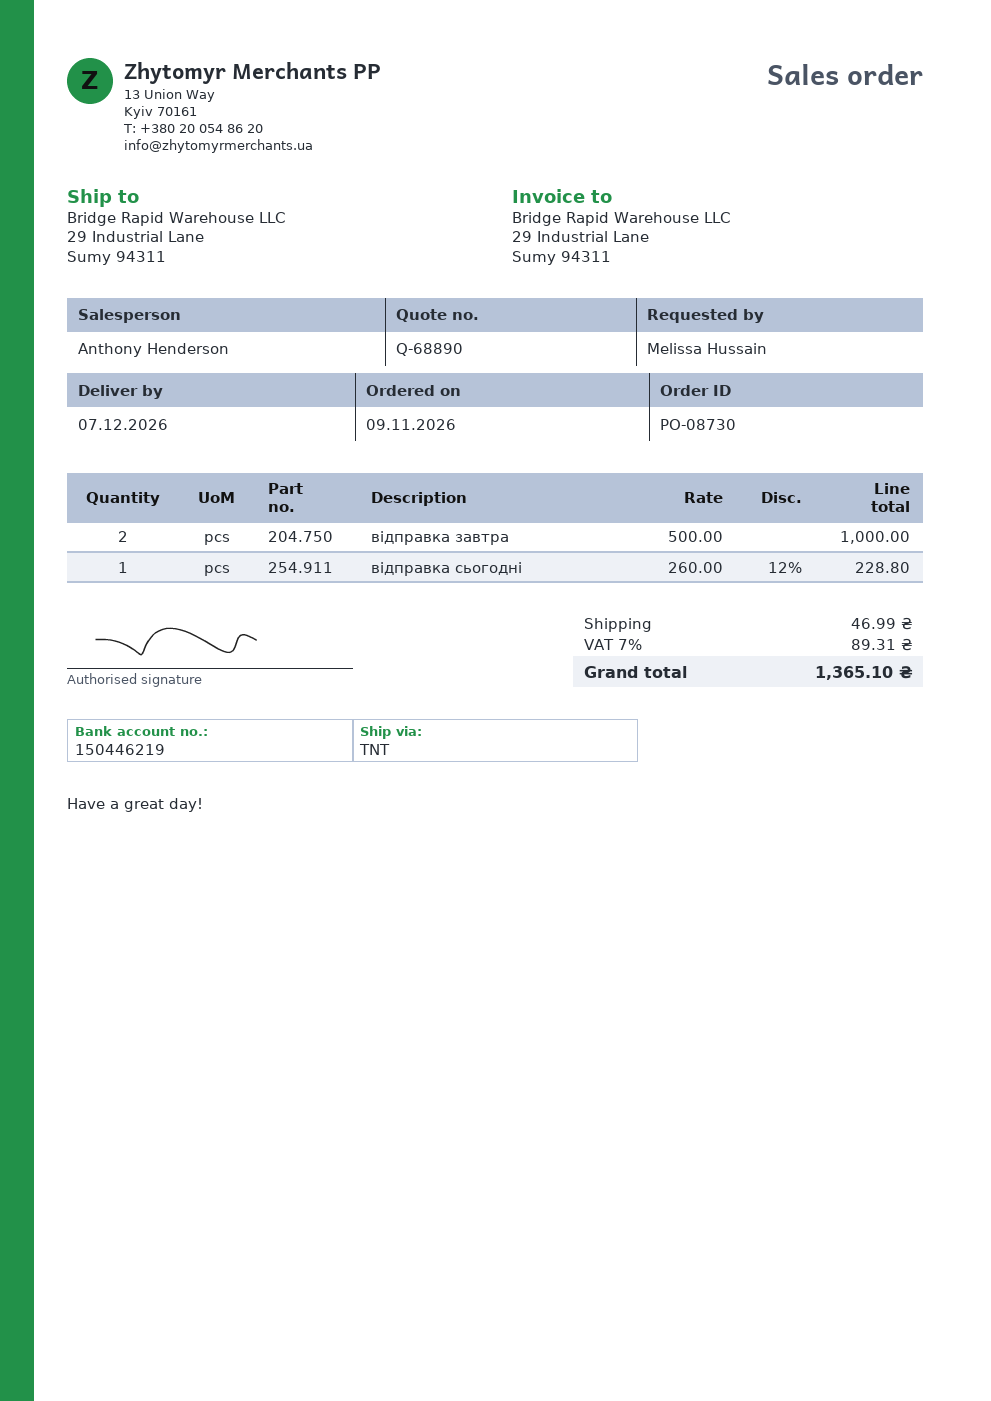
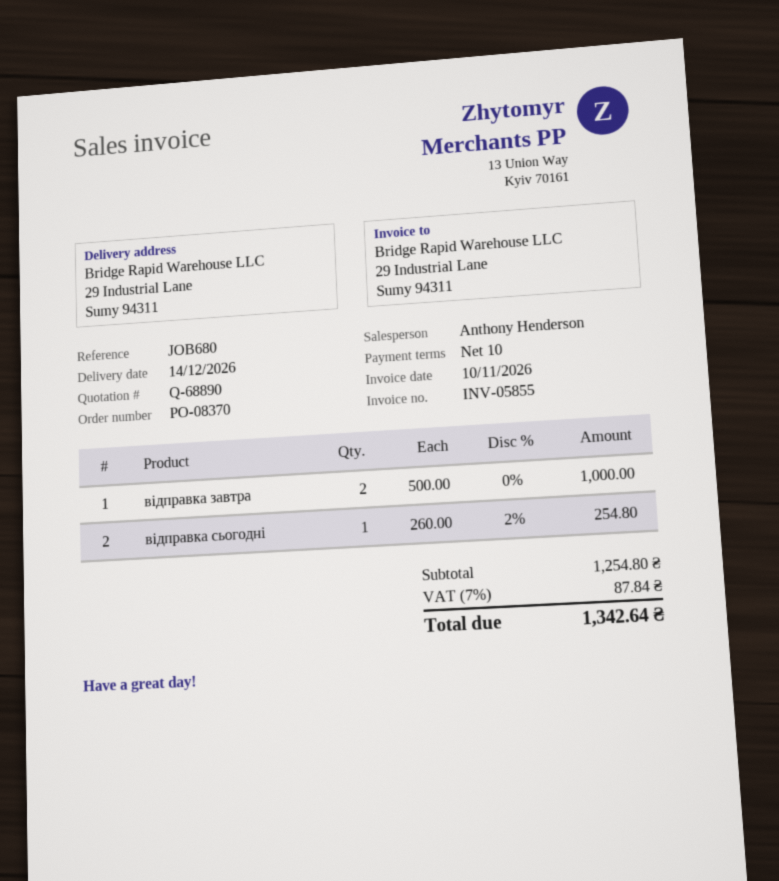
order number: PO-08730 -> PO-08370
delivery date: 2026-12-07 -> 2026-12-14
відправка сьогодні: 1 x 260.00 - 12% = 228.80 -> 1 x 260.00 - 2% = 254.80
shipping: 46.99 -> none
tax: 7% = 89.31 -> 7% = 87.84
total: 1365.10 -> 1342.64

